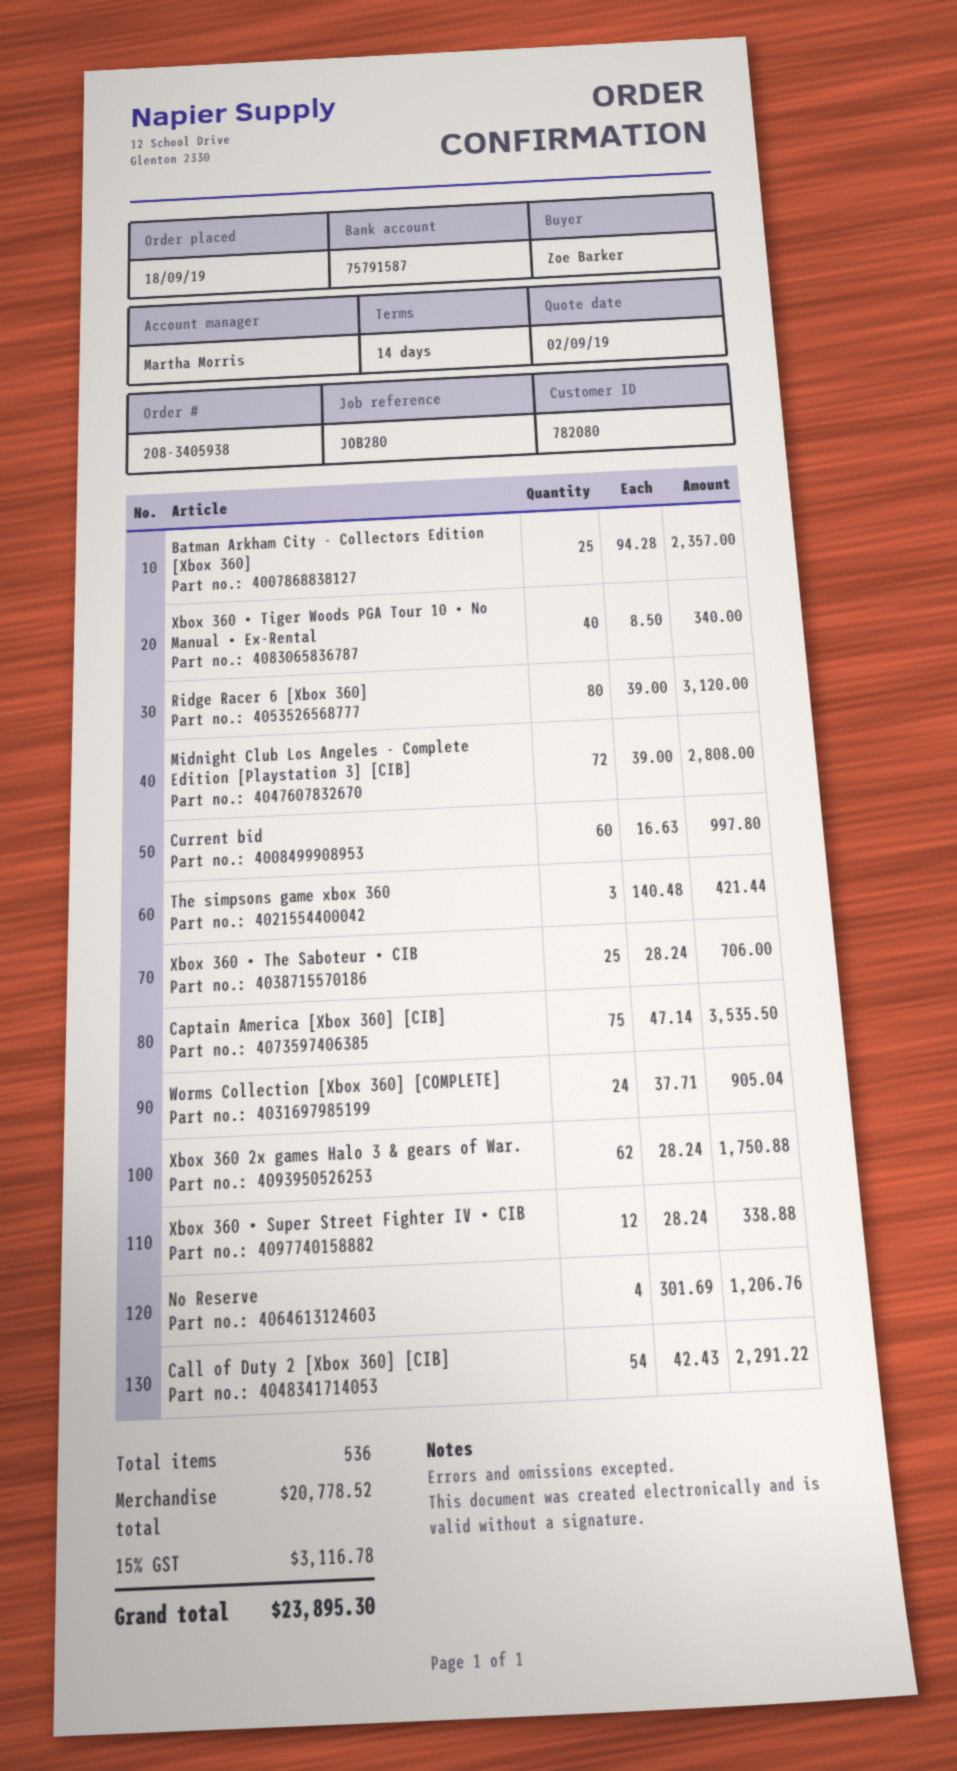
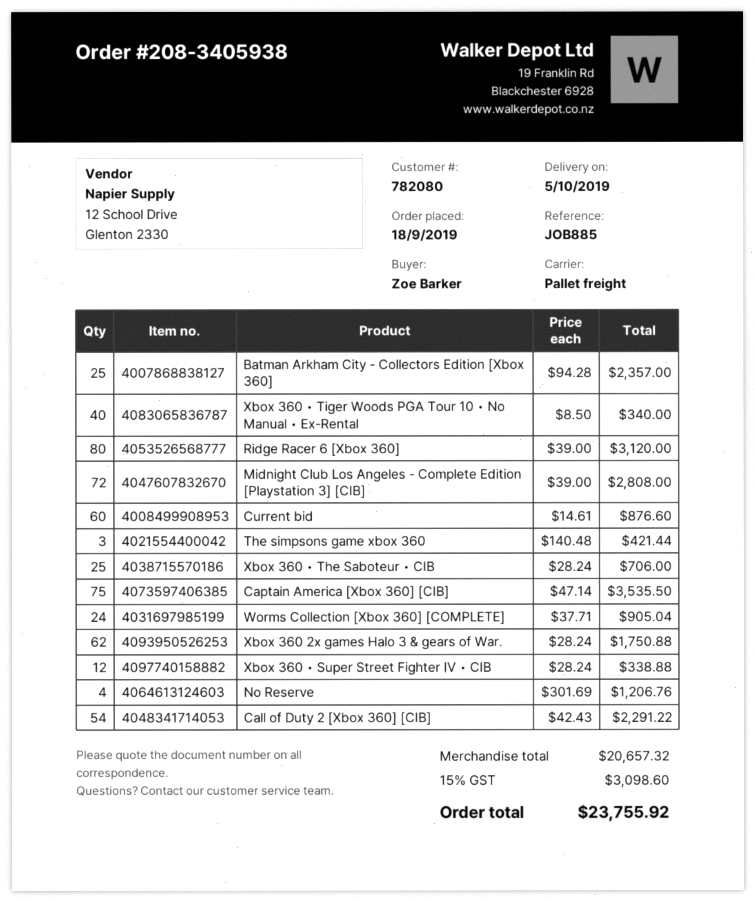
reference: JOB280 -> JOB885
Current bid: 60 x 16.63 = 997.80 -> 60 x 14.61 = 876.60
subtotal: 20778.52 -> 20657.32
tax: 15% = 3116.78 -> 15% = 3098.60
total: 23895.30 -> 23755.92

